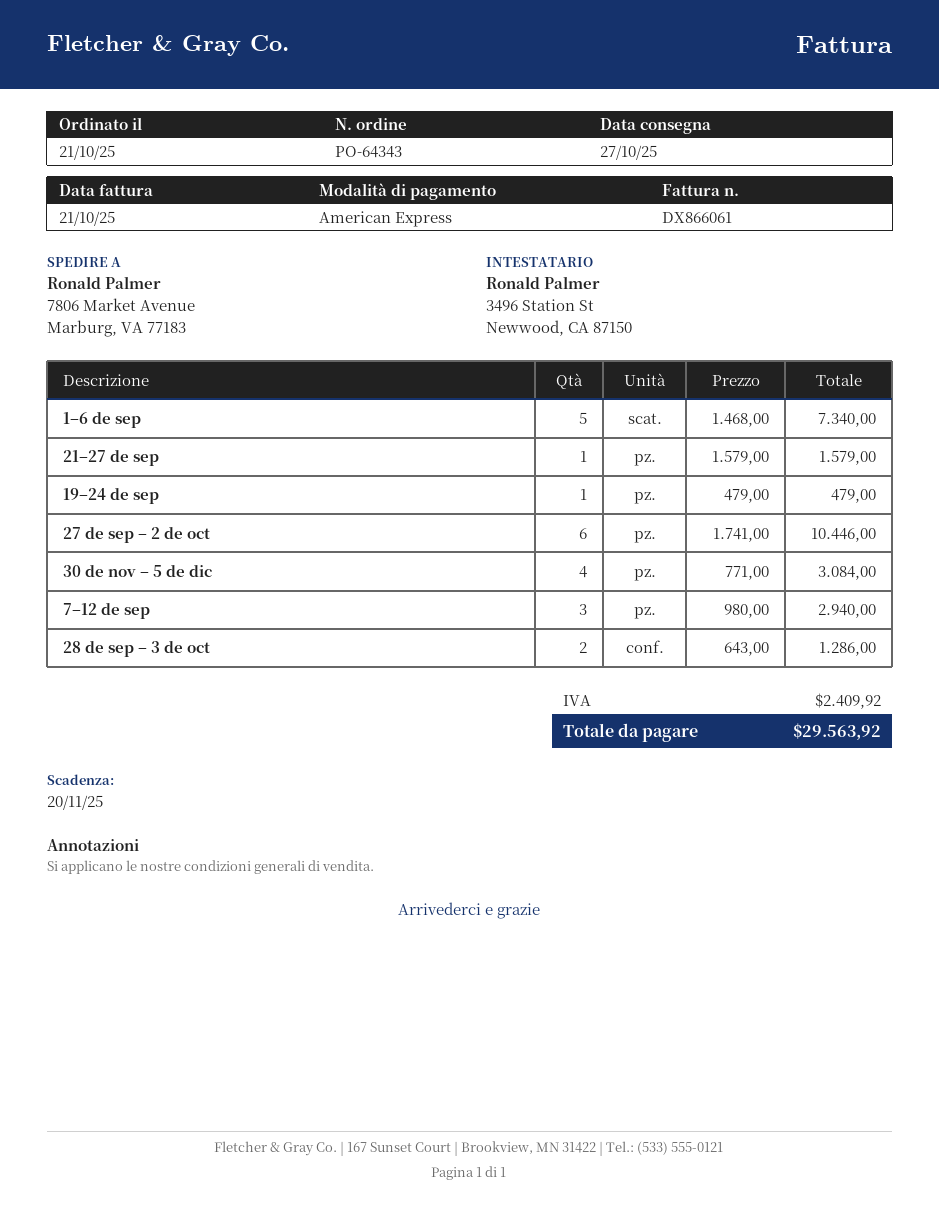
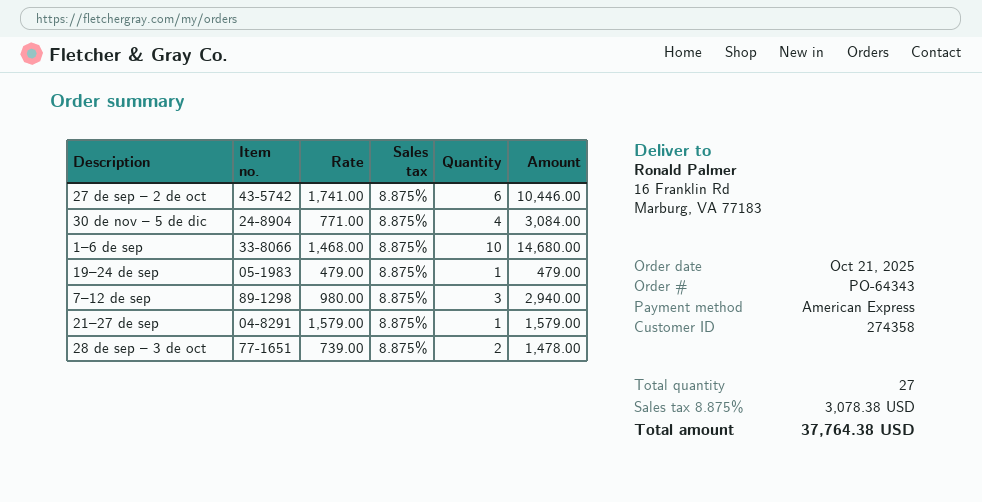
ship to: 7806 Market Avenue, Marburg, VA 77183 -> 16 Franklin Rd, Marburg, VA 77183
1–6 de sep: 5 x 1468.00 = 7340.00 -> 10 x 1468.00 = 14680.00
28 de sep – 3 de oct: 2 x 643.00 = 1286.00 -> 2 x 739.00 = 1478.00
tax: 2409.92 -> 3078.38
total: 29563.92 -> 37764.38

